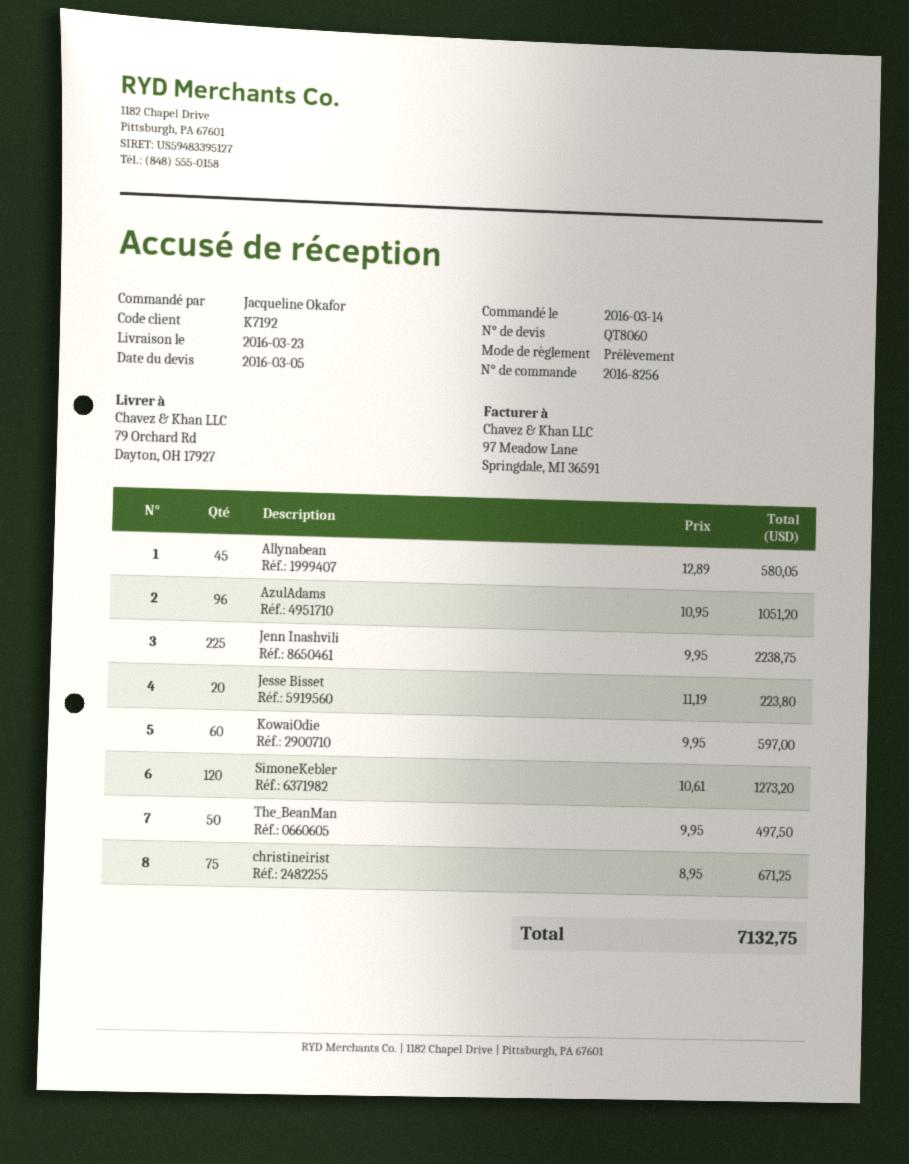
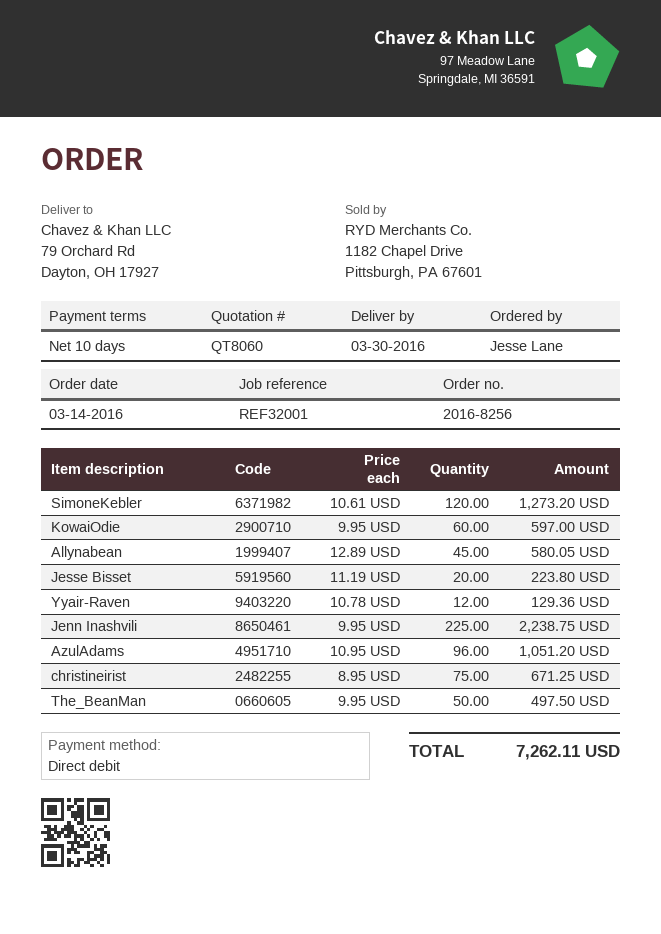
delivery date: 2016-03-23 -> 2016-03-30
ordered by: Jacqueline Okafor -> Jesse Lane
Yyair-Raven: none -> 12 x 10.78 = 129.36
total: 7132.75 -> 7262.11

